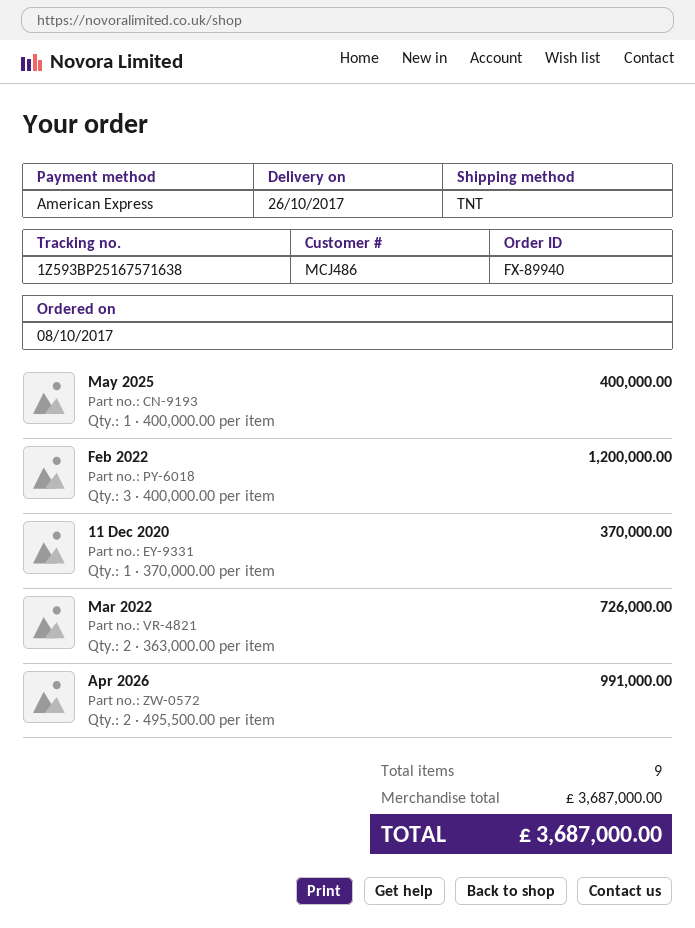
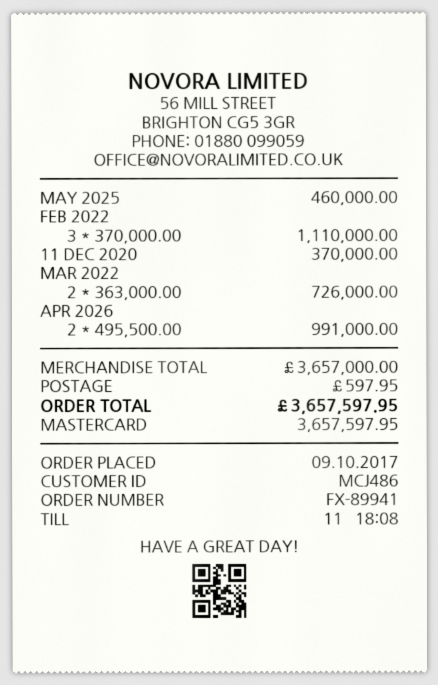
order number: FX-89940 -> FX-89941
order date: 2017-10-08 -> 2017-10-09
payment method: American Express -> Mastercard
May 2025: 1 x 400000.00 = 400000.00 -> 1 x 460000.00 = 460000.00
Feb 2022: 3 x 400000.00 = 1200000.00 -> 3 x 370000.00 = 1110000.00
subtotal: 3687000.00 -> 3657000.00
shipping: none -> 597.95
total: 3687000.00 -> 3657597.95

